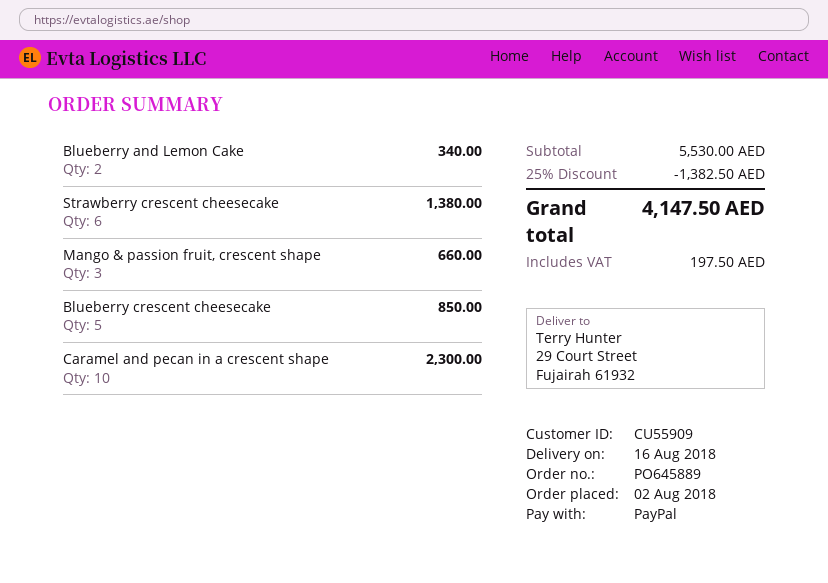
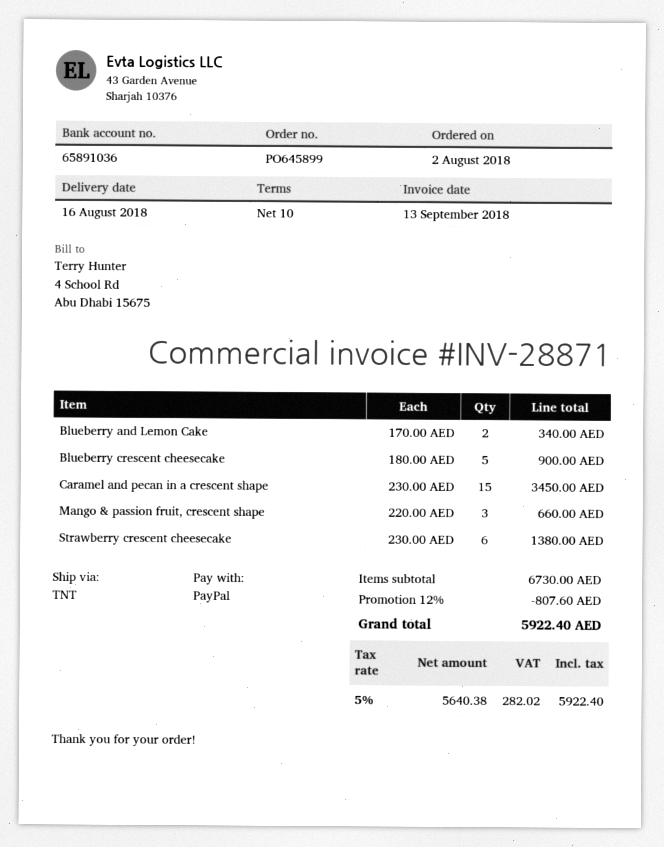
order number: PO645889 -> PO645899
Blueberry crescent cheesecake: 5 for 850.00 -> 5 for 900.00
Caramel and pecan in a crescent shape: 10 for 2300.00 -> 15 for 3450.00
subtotal: 5530.00 -> 6730.00
discount: 25% = 1382.50 -> 12% = 807.60
tax: 197.50 -> 282.02
total: 4147.50 -> 5922.40

